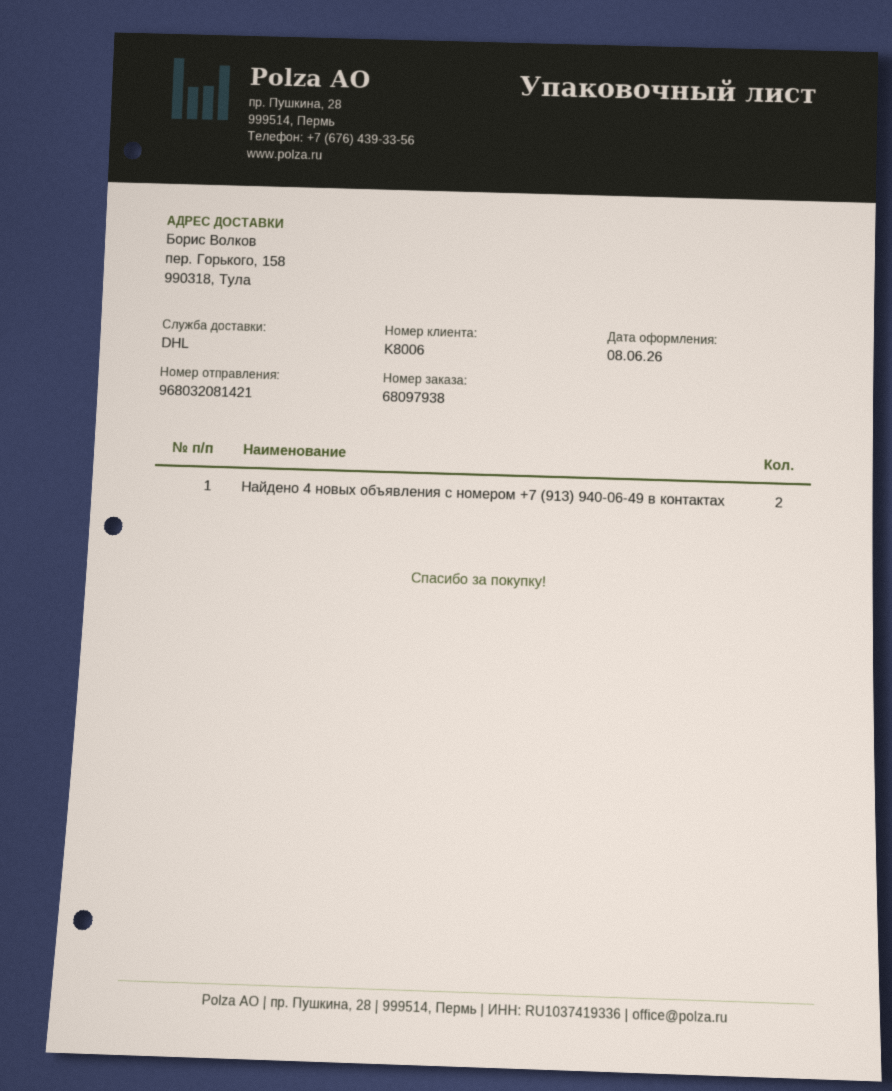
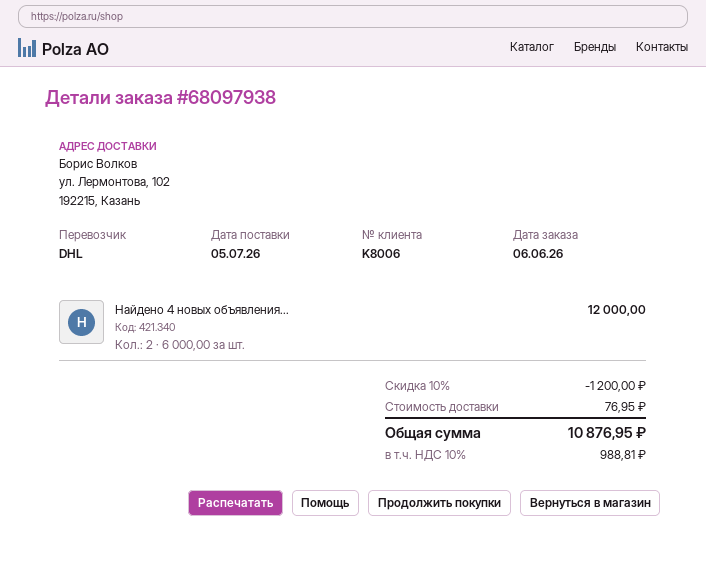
order date: 2026-06-08 -> 2026-06-06
ship to: пер. Горького, 158, 990318, Тула -> ул. Лермонтова, 102, 192215, Казань

